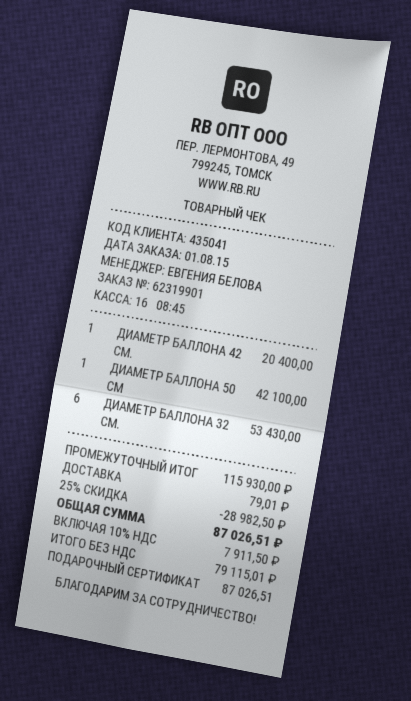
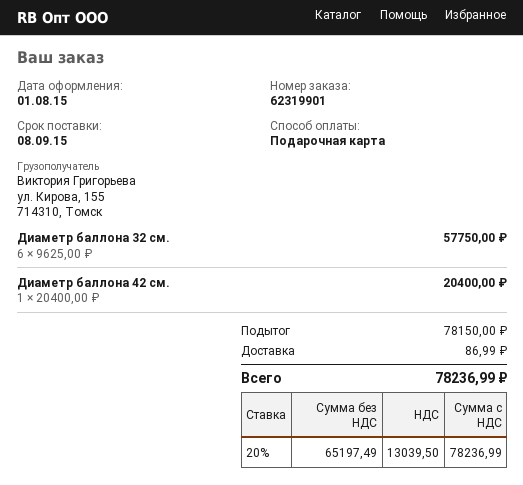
ДИАМЕТР БАЛЛОНА 50 СМ: 1 for 42100.00 -> none
ДИАМЕТР БАЛЛОНА 32 СМ.: 6 for 53430.00 -> 6 for 57750.00
subtotal: 115930.00 -> 78150.00
discount: 25% = 28982.50 -> none
shipping: 79.01 -> 86.99
net: 79115.01 -> 65197.49
tax: 10% = 7911.50 -> 20% = 13039.50
total: 87026.51 -> 78236.99

